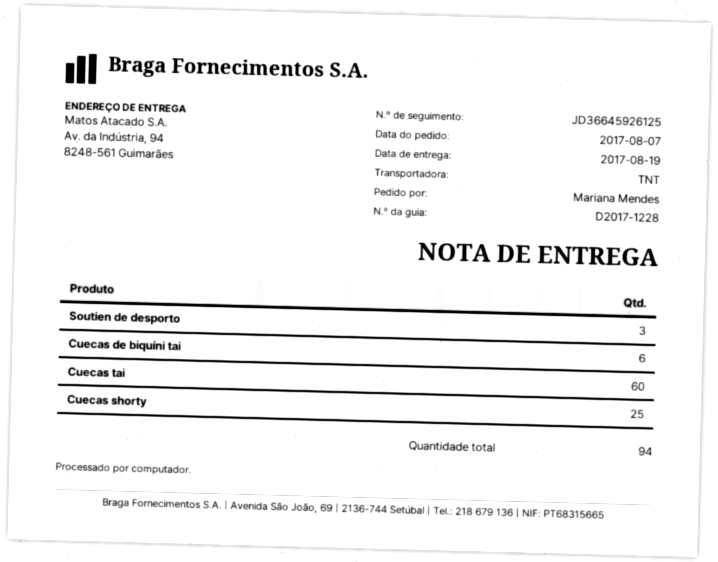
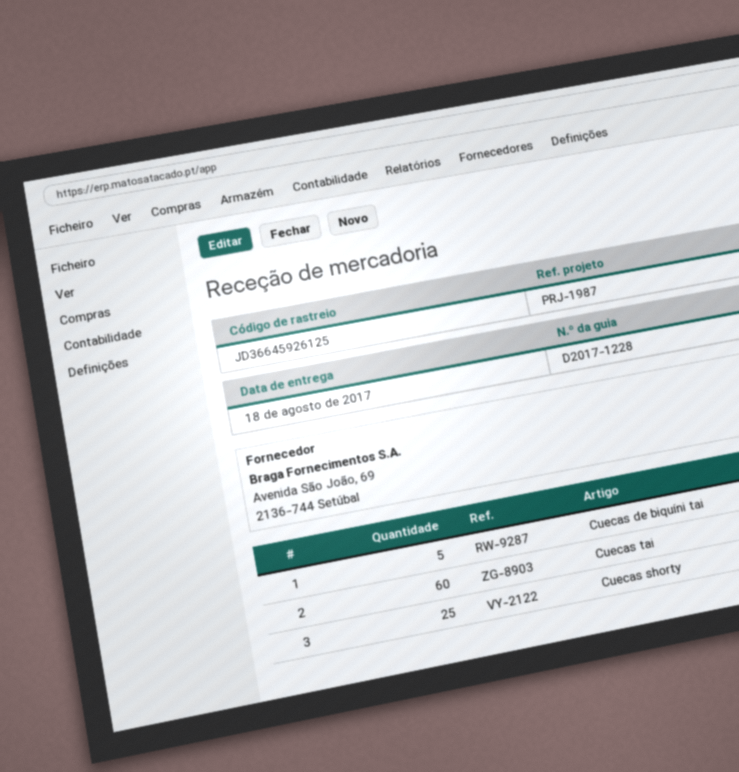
delivery date: 2017-08-19 -> 2017-08-18
Soutien de desporto: 3 -> none
Cuecas de biquíni tai: 6 -> 5

